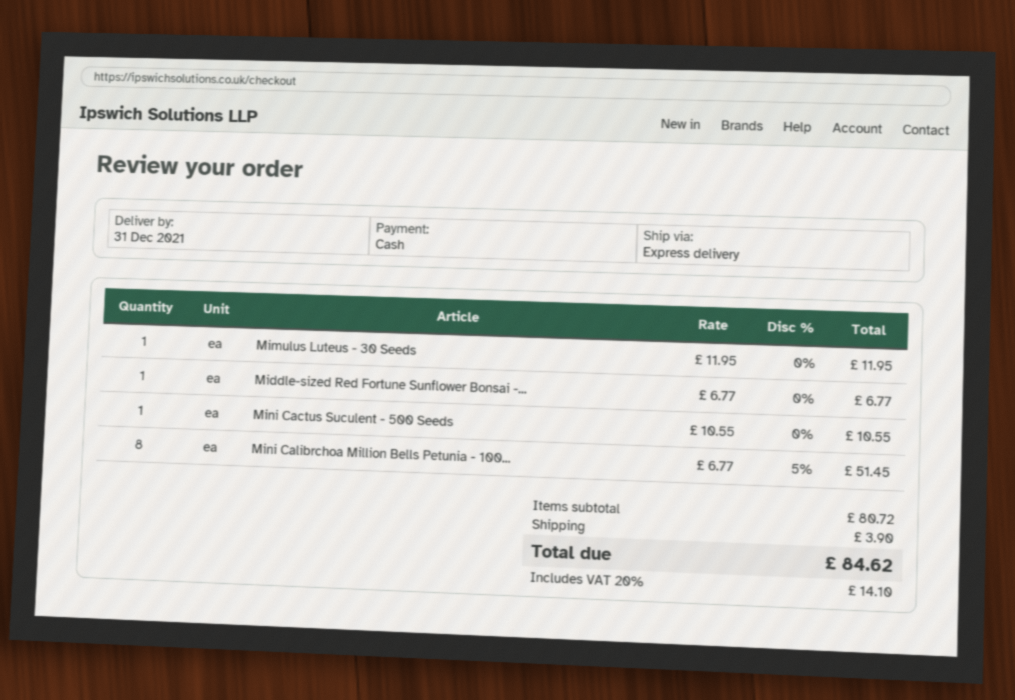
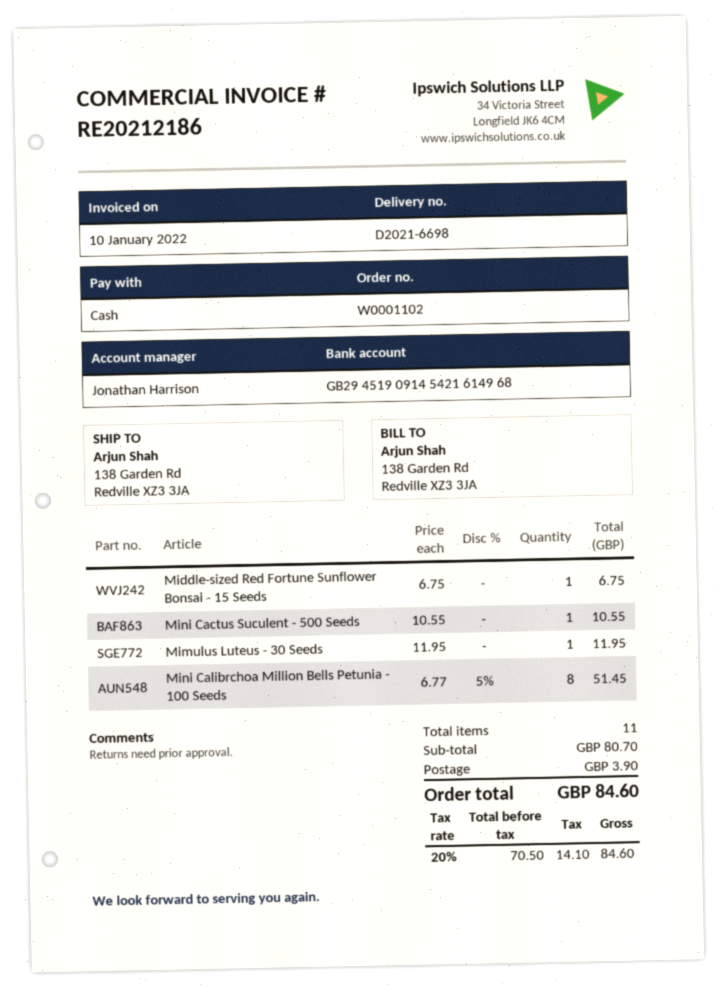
Middle-sized Red Fortune Sunflower Bonsai -...: 1 x 6.77 = 6.77 -> 1 x 6.75 = 6.75
subtotal: 80.72 -> 80.70
total: 84.62 -> 84.60

